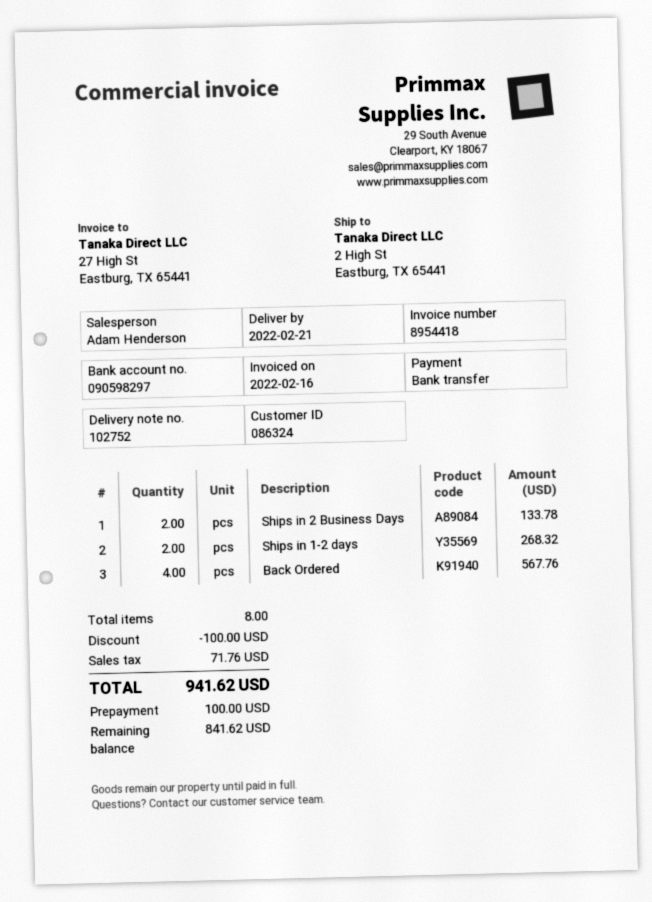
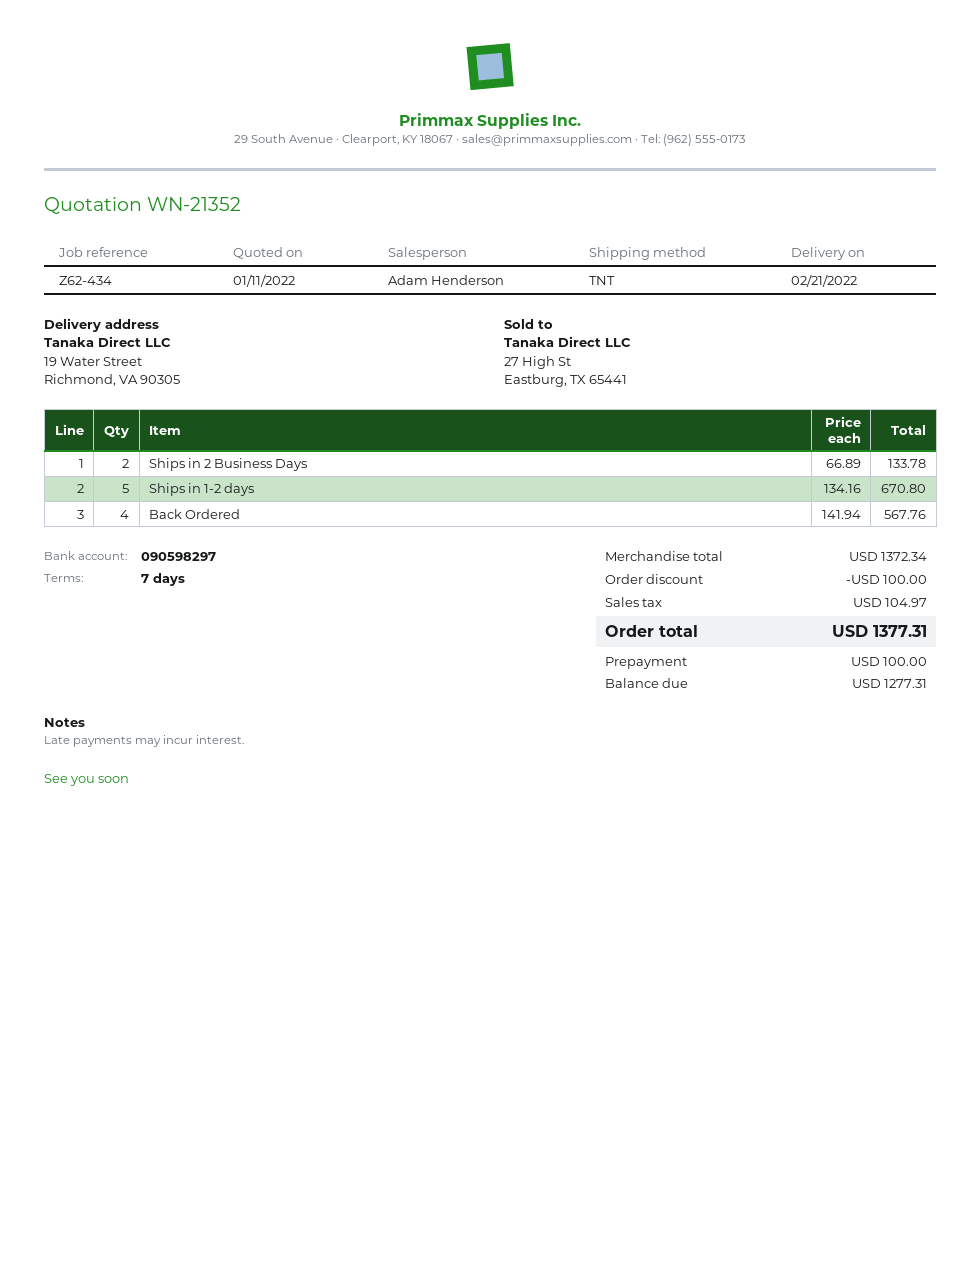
ship to: 2 High St, Eastburg, TX 65441 -> 19 Water Street, Richmond, VA 90305
Ships in 1-2 days: 2 for 268.32 -> 5 for 670.80
tax: 71.76 -> 104.97
total: 941.62 -> 1377.31
balance: 841.62 -> 1277.31

